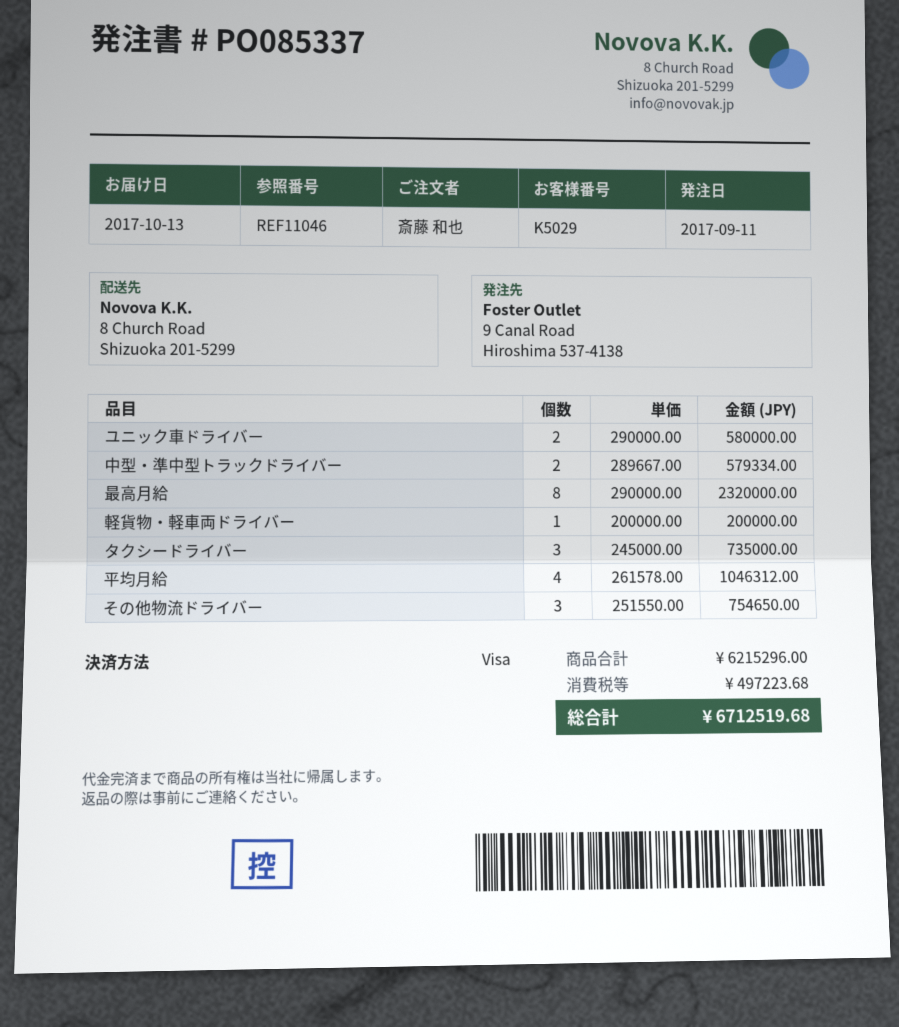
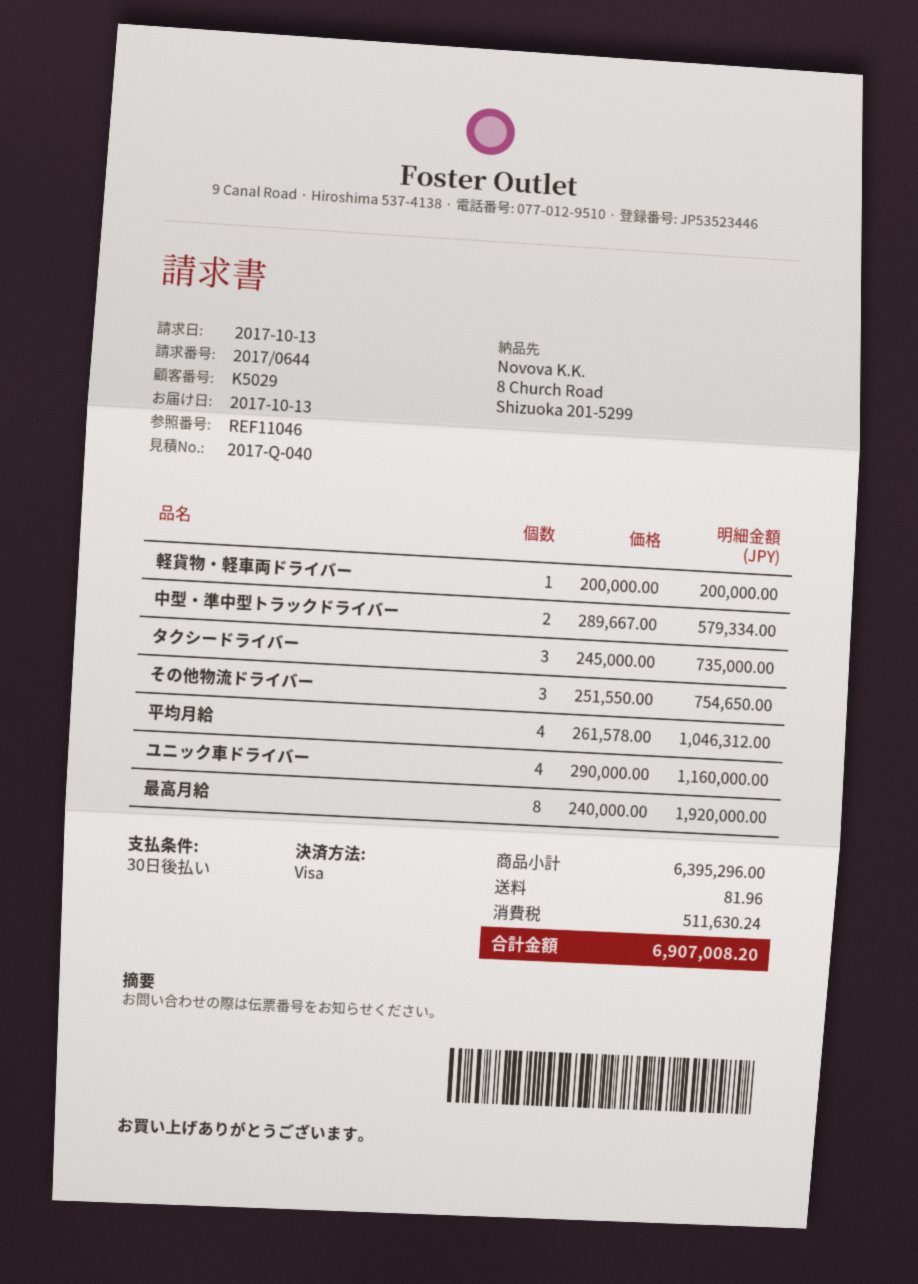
ユニック車ドライバー: 2 x 290000.00 = 580000.00 -> 4 x 290000.00 = 1160000.00
最高月給: 8 x 290000.00 = 2320000.00 -> 8 x 240000.00 = 1920000.00
subtotal: 6215296.00 -> 6395296.00
shipping: none -> 81.96
tax: 497223.68 -> 511630.24
total: 6712519.68 -> 6907008.20

